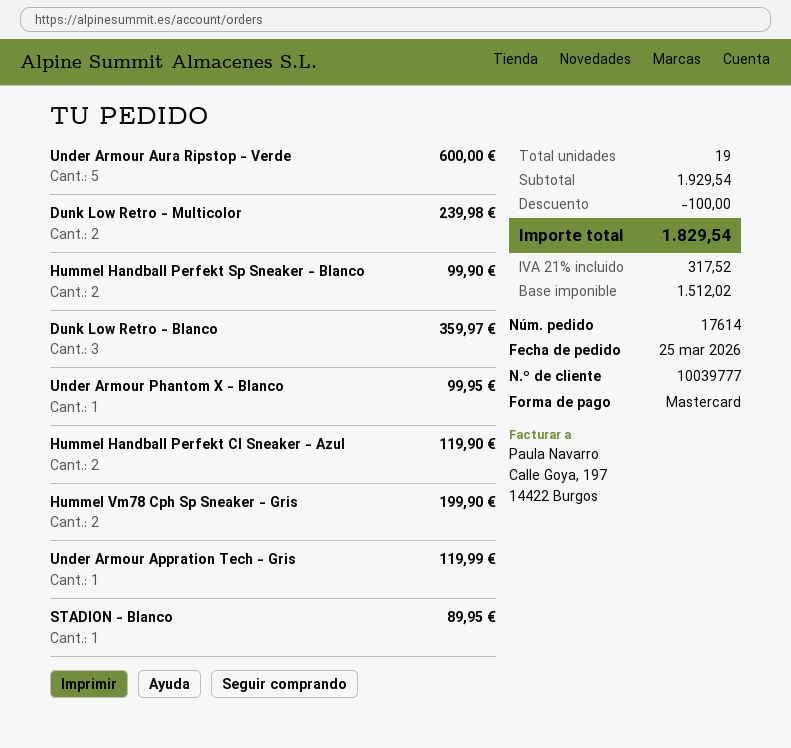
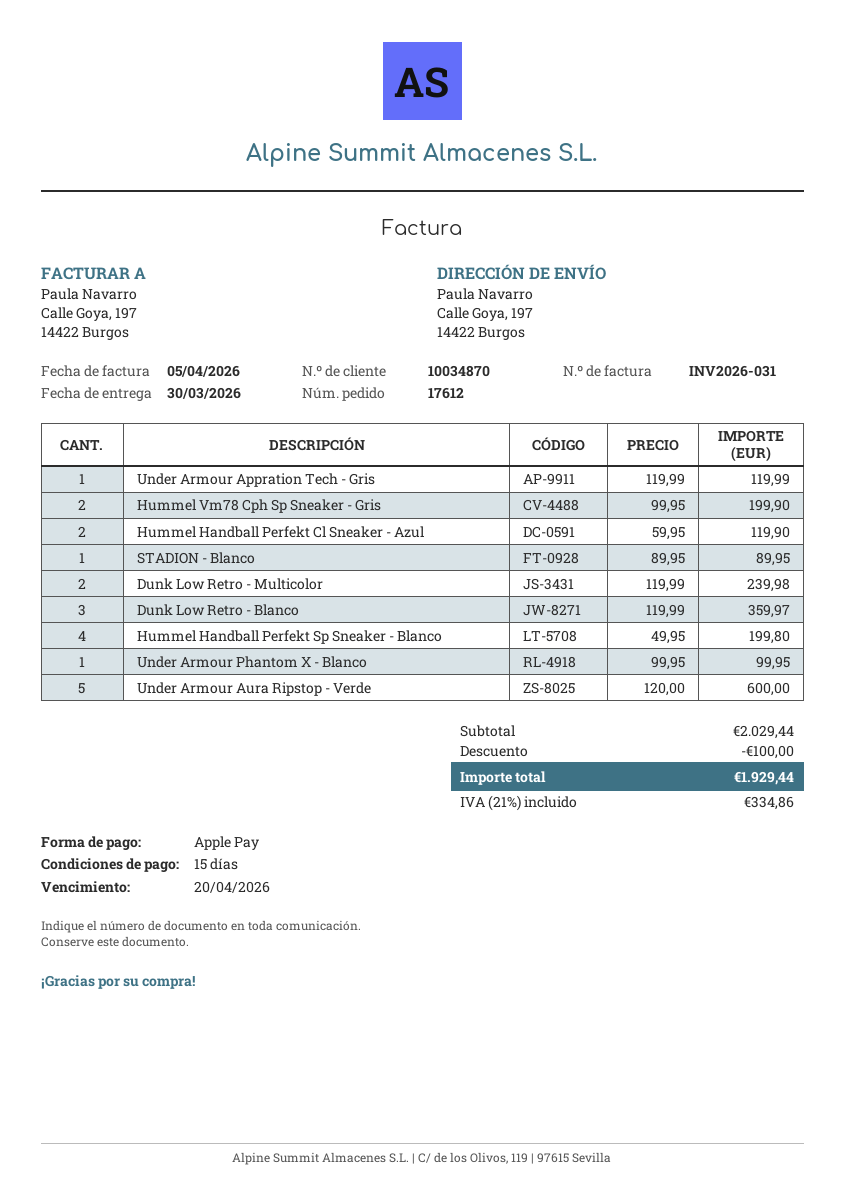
order number: 17614 -> 17612
customer number: 10039777 -> 10034870
payment method: Mastercard -> Apple Pay
Hummel Handball Perfekt Sp Sneaker - Blanco: 2 for 99.90 -> 4 for 199.80
subtotal: 1929.54 -> 2029.44
tax: 21% = 317.52 -> 21% = 334.86
total: 1829.54 -> 1929.44

